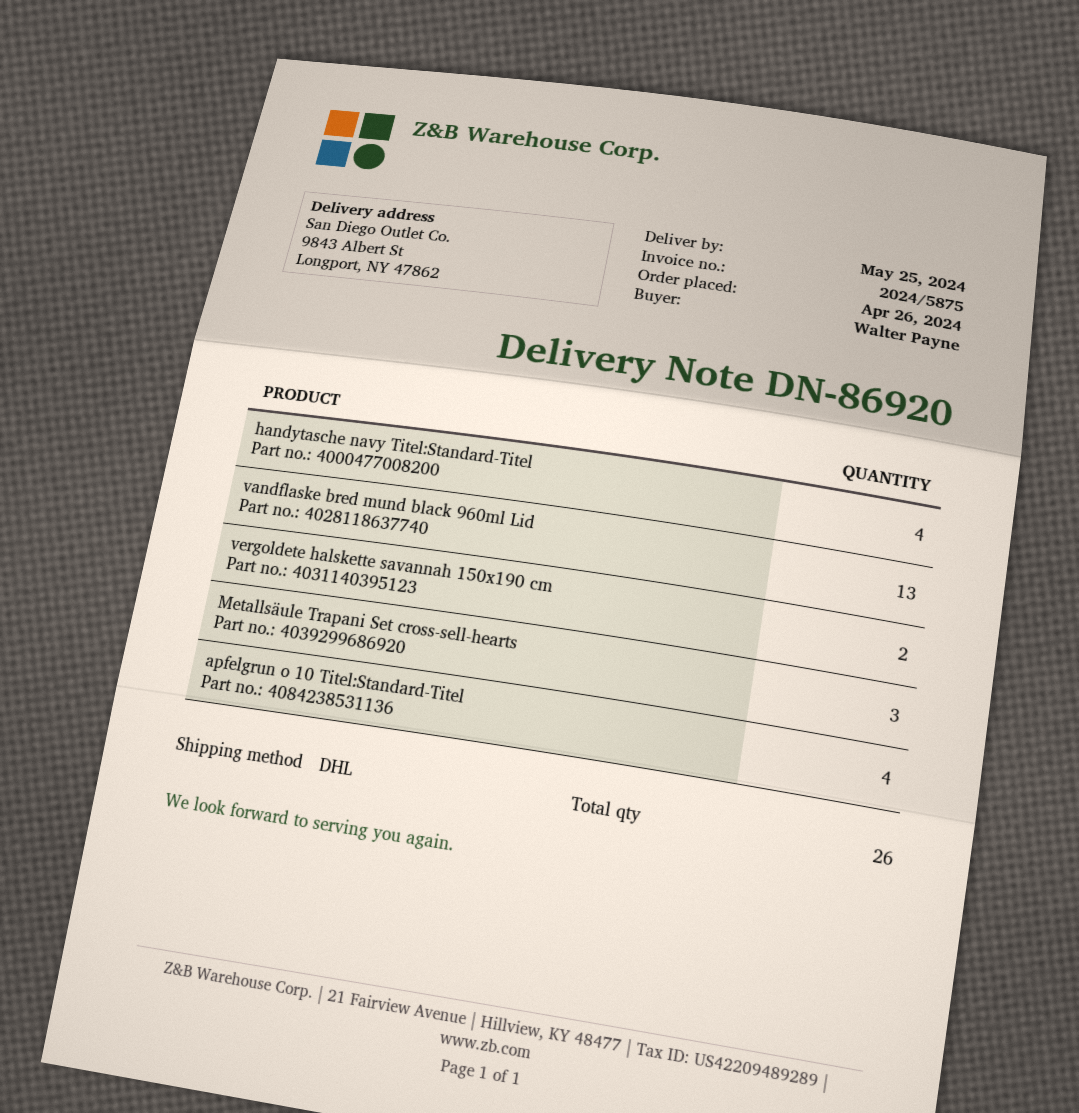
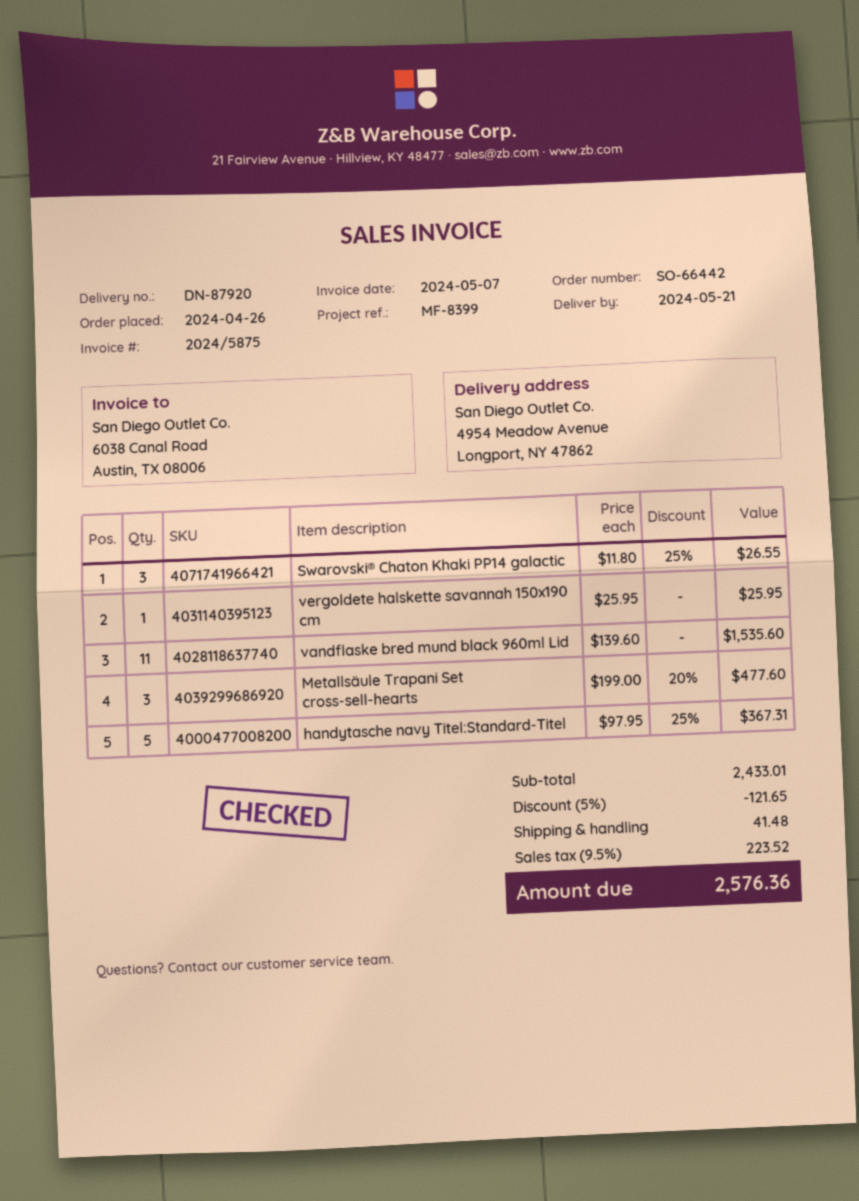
delivery note number: DN-86920 -> DN-87920
delivery date: 2024-05-25 -> 2024-05-21
ship to: 9843 Albert St, Longport, NY 47862 -> 4954 Meadow Avenue, Longport, NY 47862
handytasche navy Titel:Standard-Titel: 4 -> 5
vandflaske bred mund black 960ml Lid: 13 -> 11
vergoldete halskette savannah 150x190 cm: 2 -> 1
apfelgrun o 10 Titel:Standard-Titel: 4 -> none
Swarovski® Chaton Khaki PP14 galactic: none -> 3

